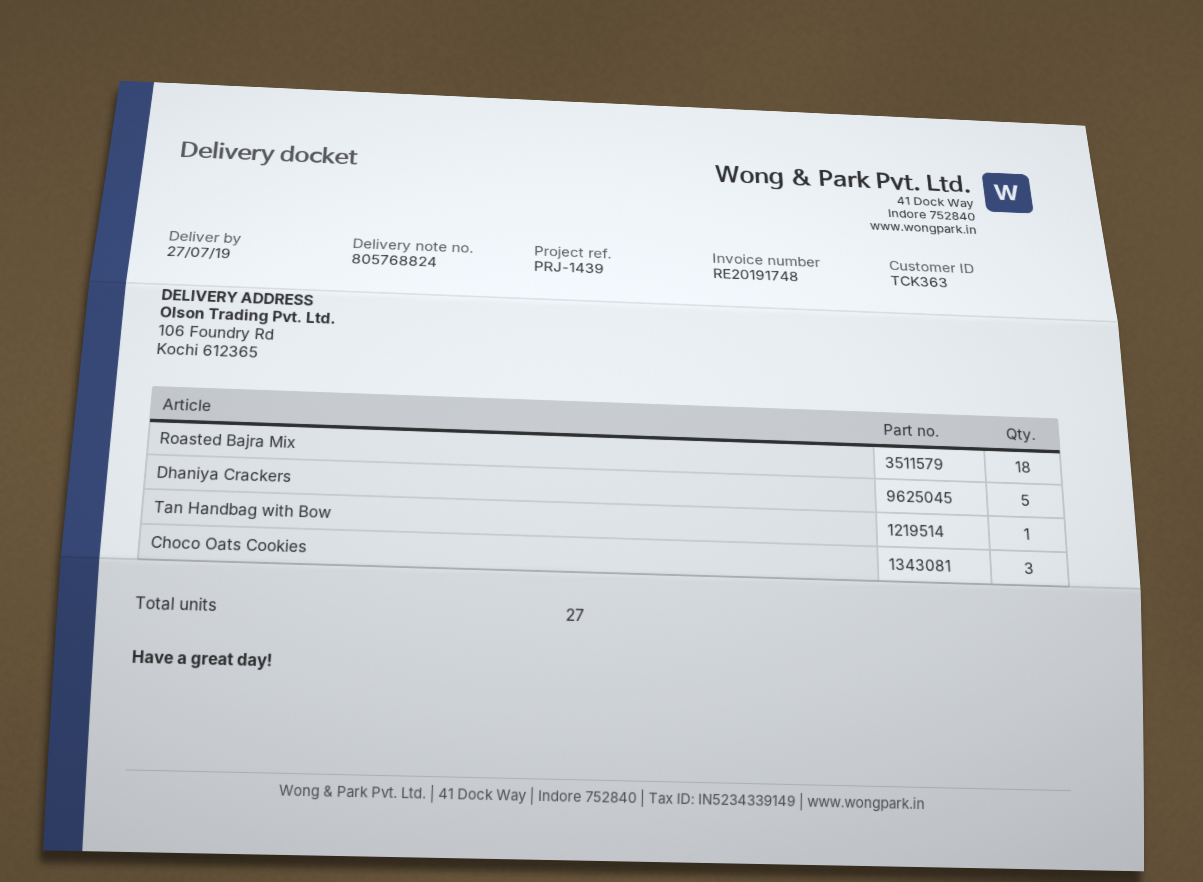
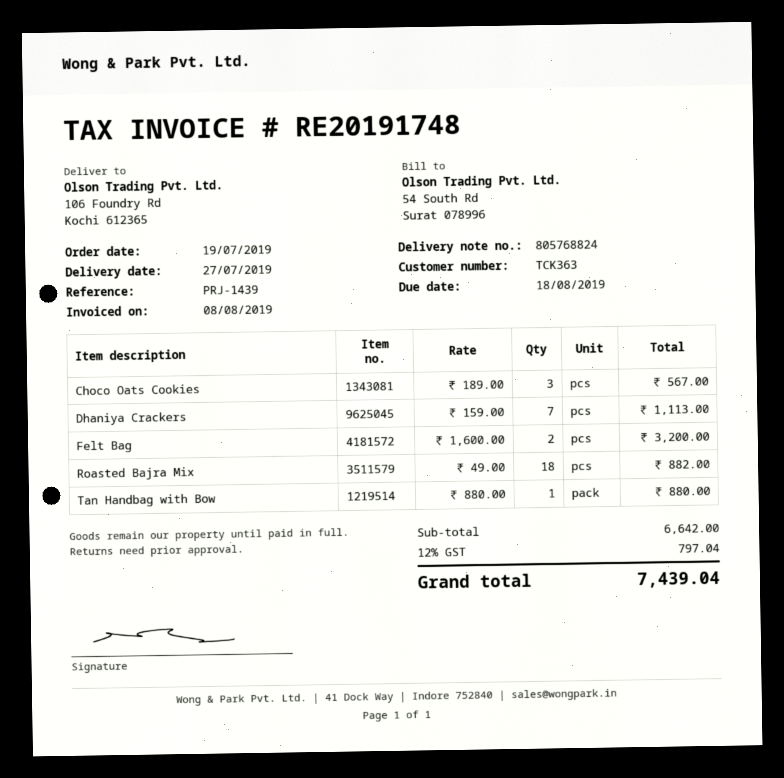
Dhaniya Crackers: 5 -> 7
Felt Bag: none -> 2

